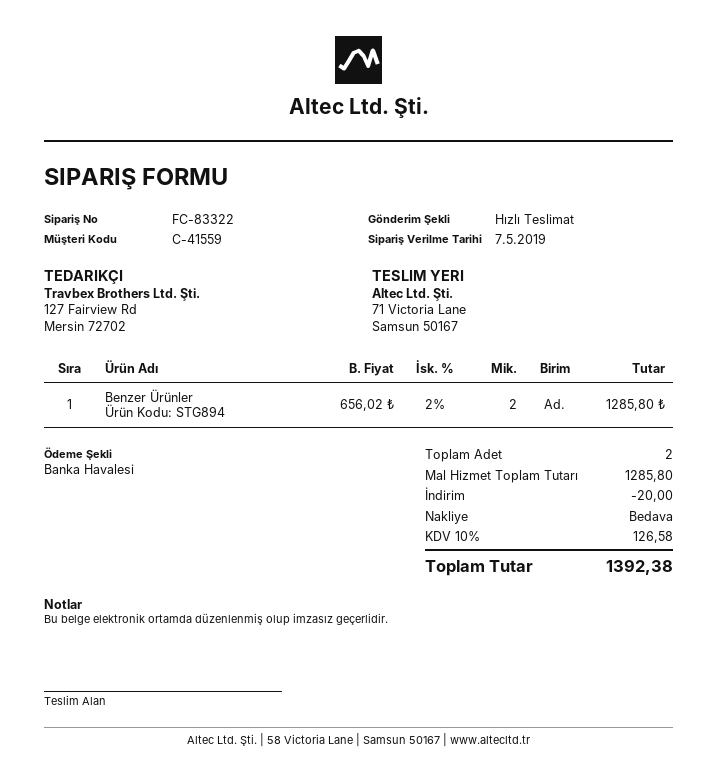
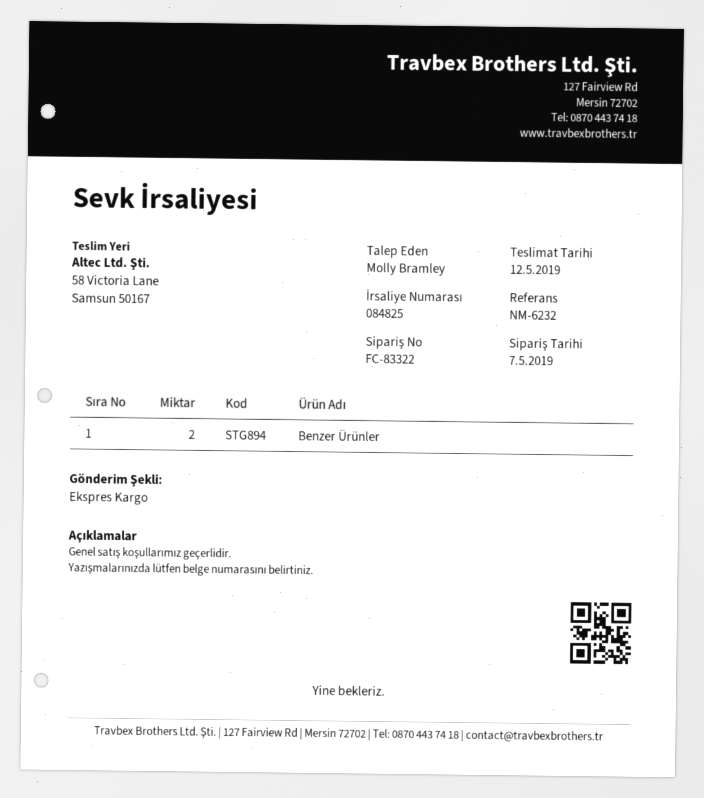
ship to: 71 Victoria Lane, Samsun 50167 -> 58 Victoria Lane, Samsun 50167

